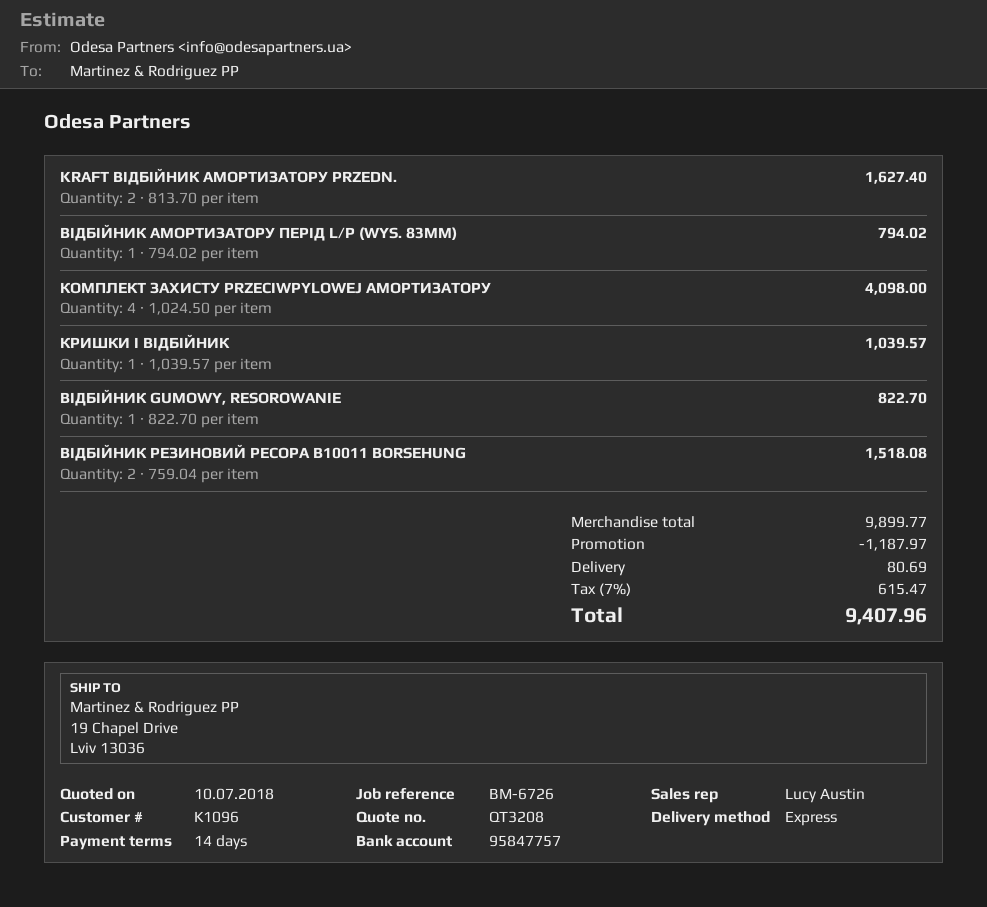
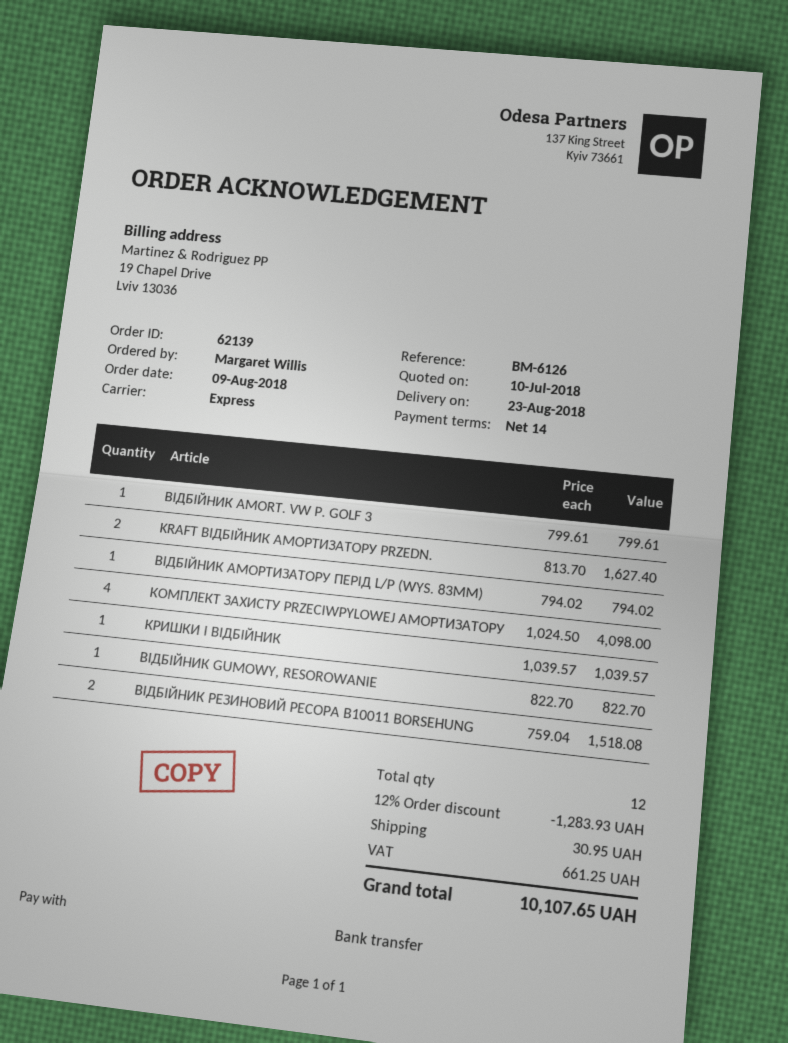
reference: BM-6726 -> BM-6126
ВІДБІЙНИК AMORT. VW P. GOLF 3: none -> 1 x 799.61 = 799.61
discount: 1187.97 -> 1283.93
shipping: 80.69 -> 30.95
tax: 615.47 -> 661.25
total: 9407.96 -> 10107.65

